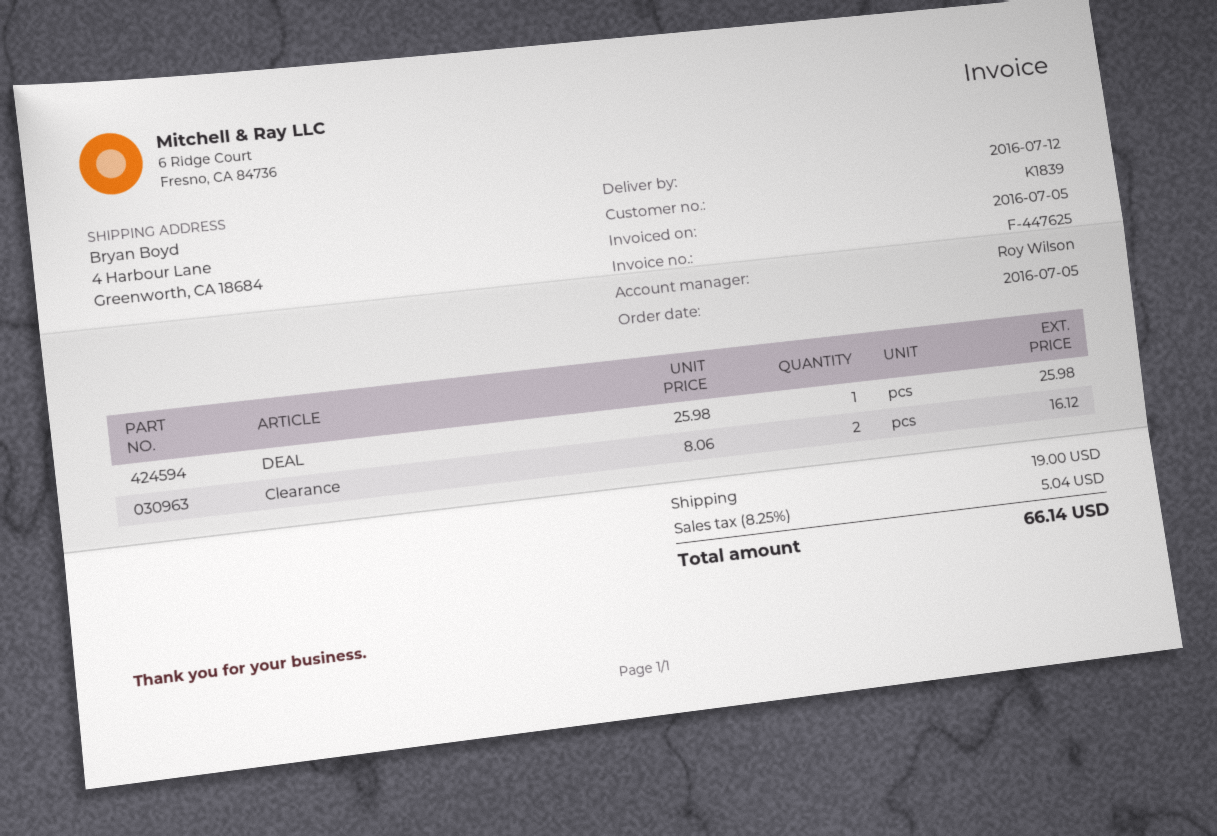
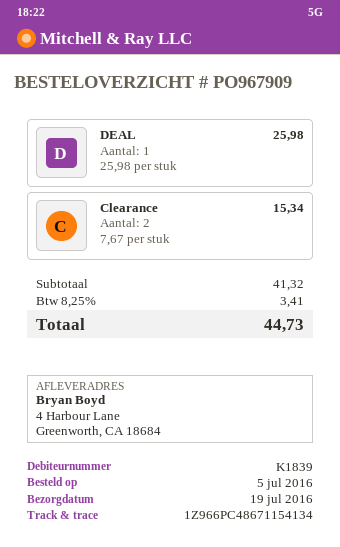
delivery date: 2016-07-12 -> 2016-07-19
Clearance: 2 x 8.06 = 16.12 -> 2 x 7.67 = 15.34
shipping: 19.00 -> none
tax: 8.25% = 5.04 -> 8.25% = 3.41
total: 66.14 -> 44.73

